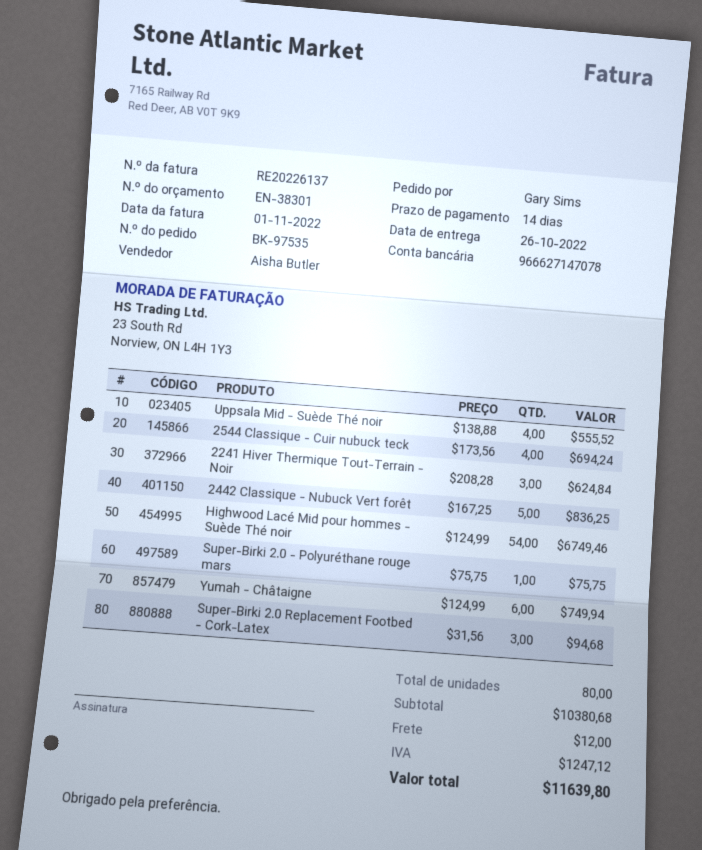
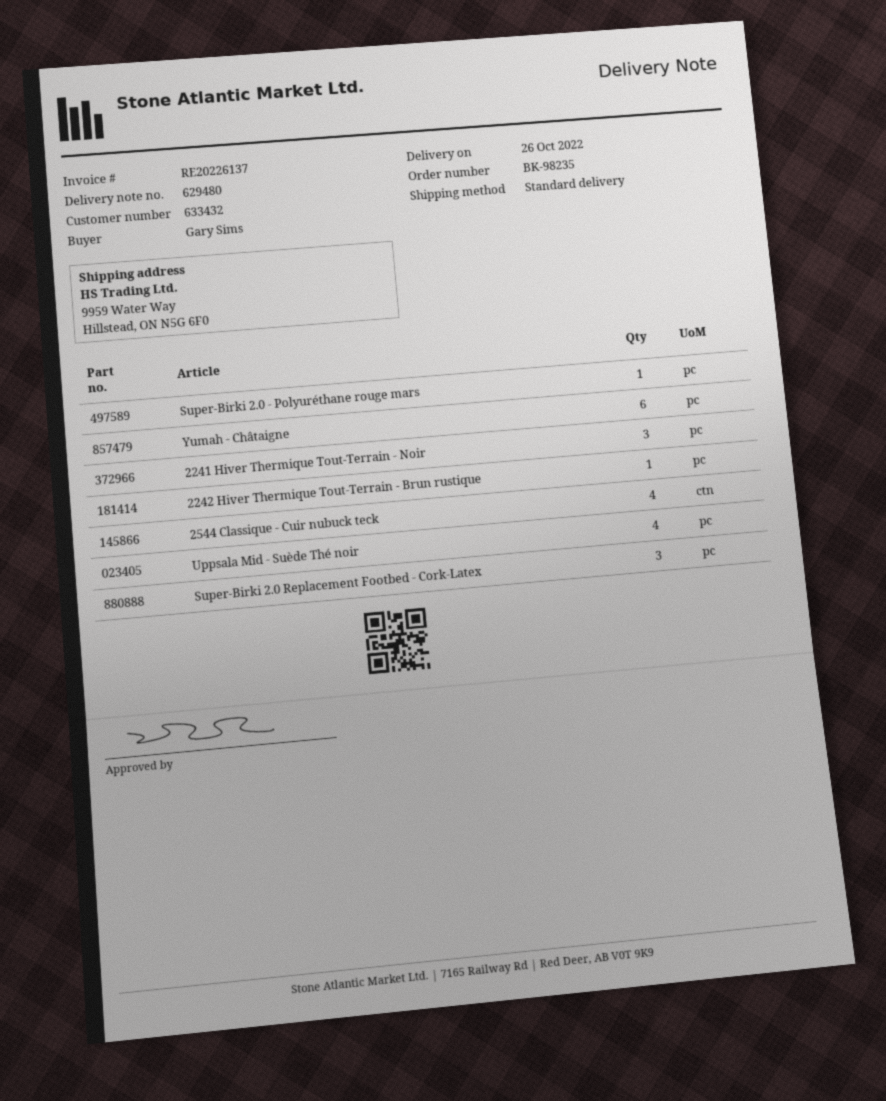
order number: BK-97535 -> BK-98235
2442 Classique - Nubuck Vert forêt: 5 -> none
Highwood Lacé Mid pour hommes - Suède Thé noir: 54 -> none
2242 Hiver Thermique Tout-Terrain - Brun rustique: none -> 1

